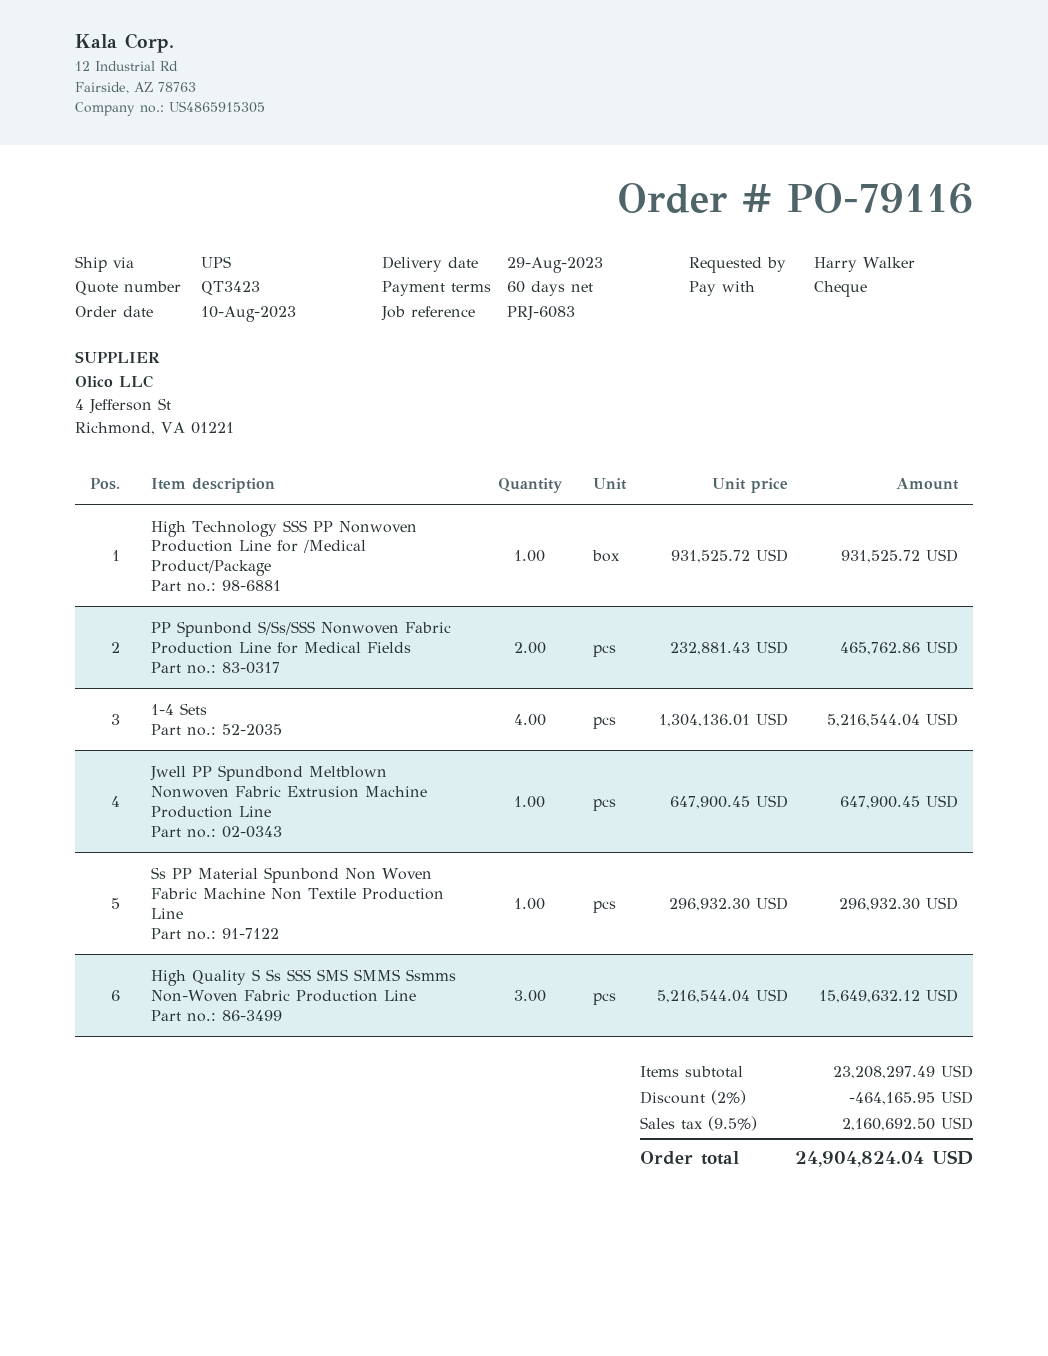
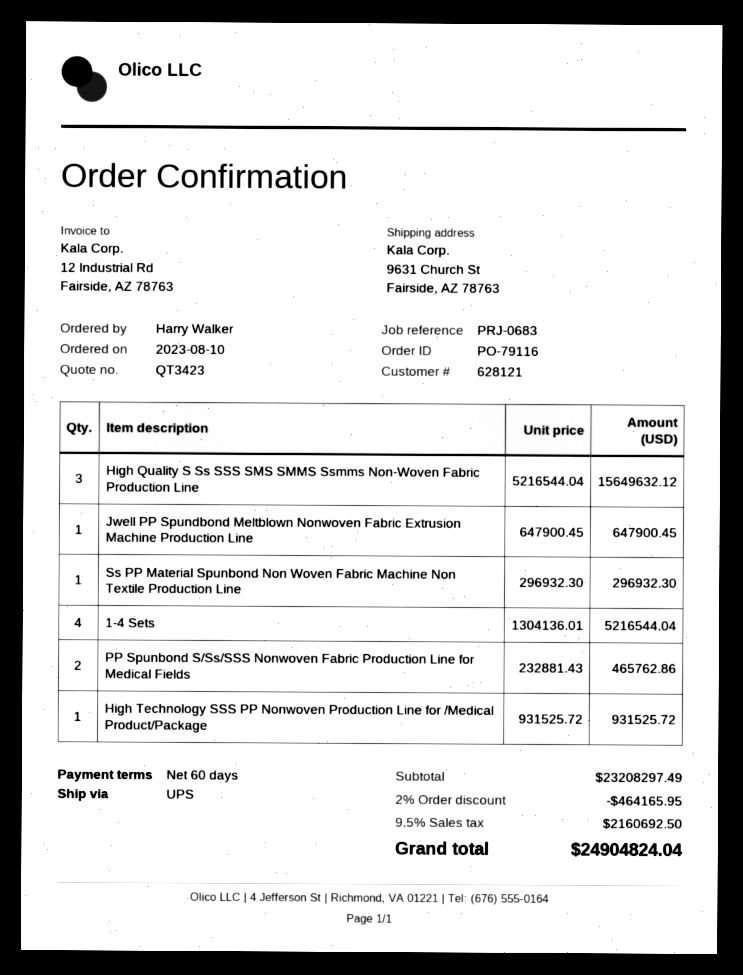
reference: PRJ-6083 -> PRJ-0683

